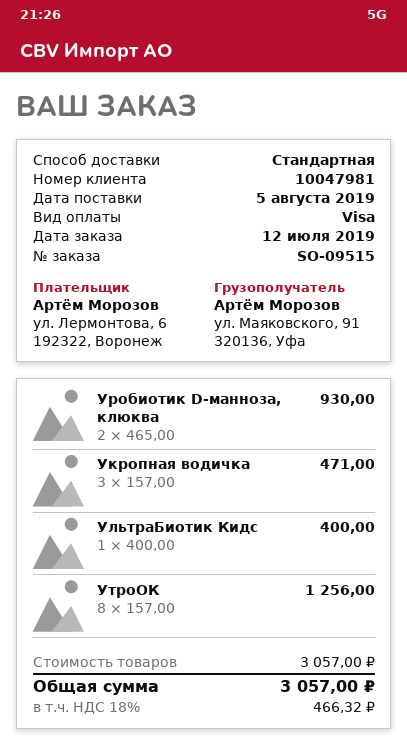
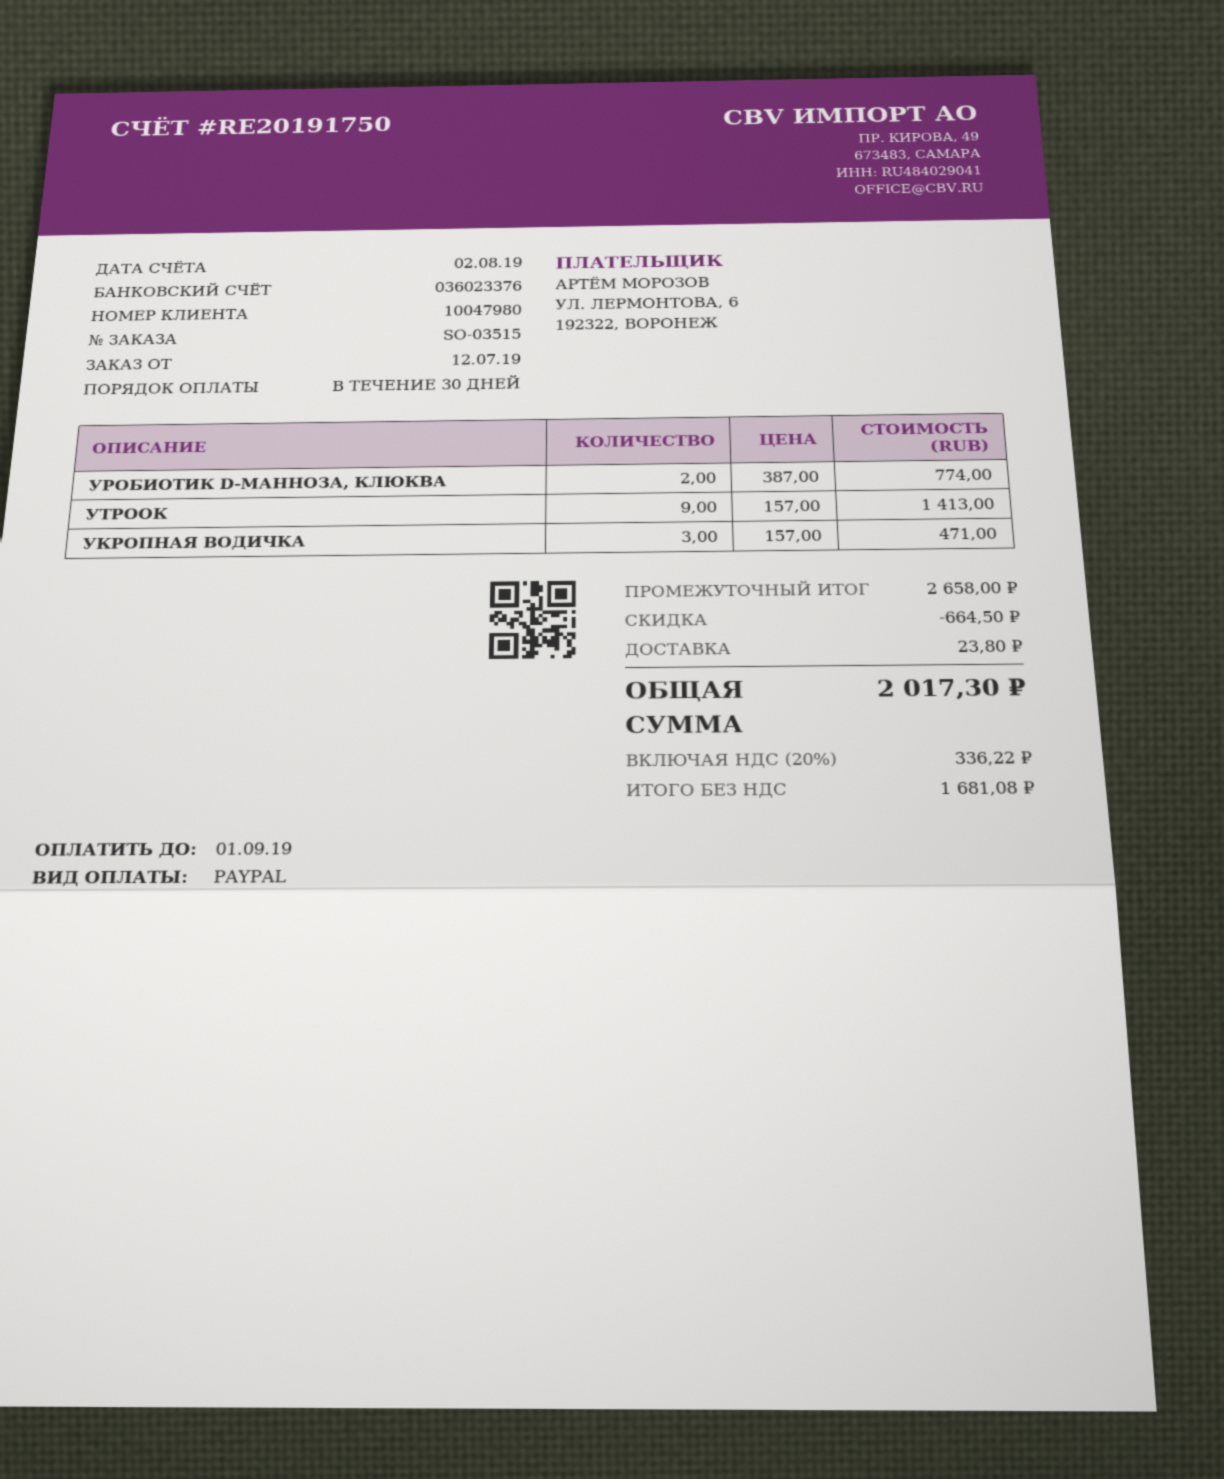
order number: SO-09515 -> SO-03515
customer number: 10047981 -> 10047980
payment method: Visa -> PayPal
Уробиотик D-манноза, клюква: 2 x 465.00 = 930.00 -> 2 x 387.00 = 774.00
УльтраБиотик Кидс: 1 x 400.00 = 400.00 -> none
УтроОК: 8 x 157.00 = 1256.00 -> 9 x 157.00 = 1413.00
subtotal: 3057.00 -> 2658.00
discount: none -> 664.50
shipping: none -> 23.80
tax: 18% = 466.32 -> 20% = 336.22
total: 3057.00 -> 2017.30

